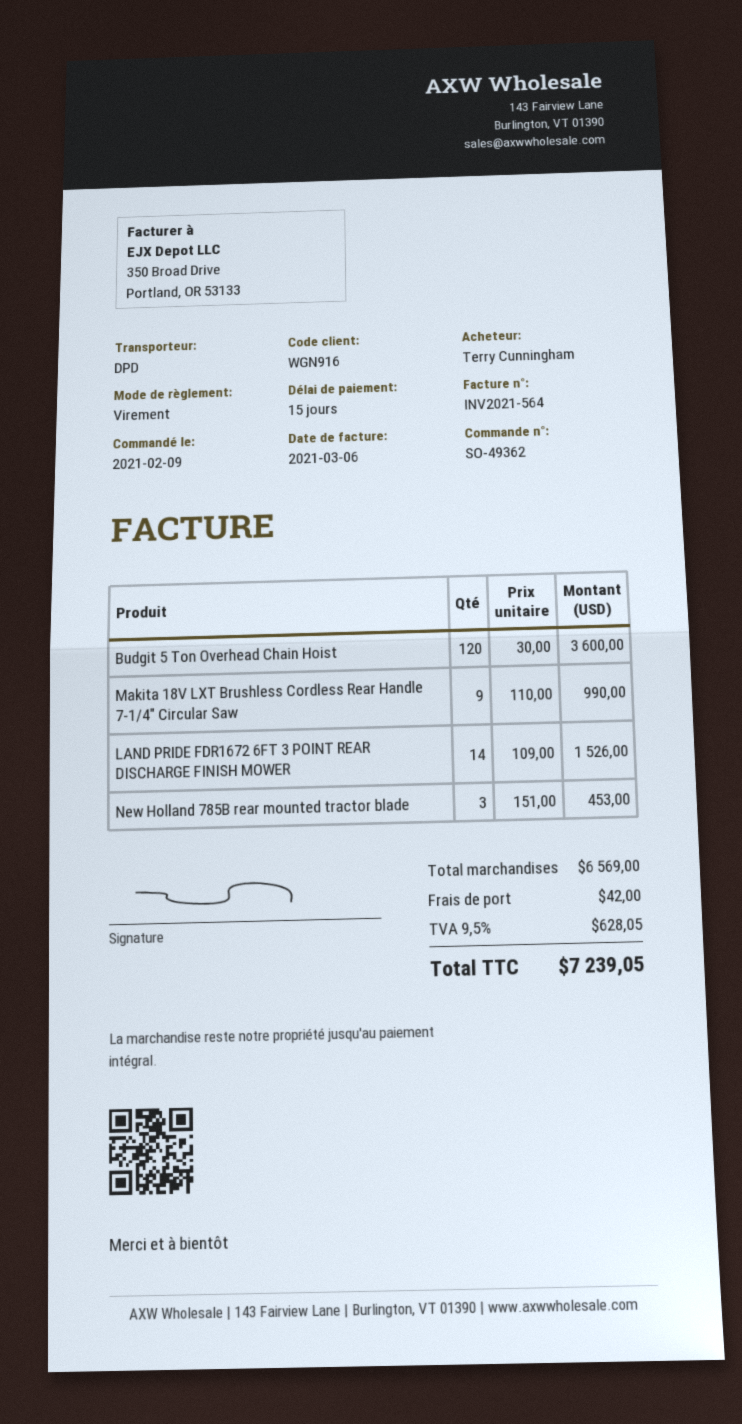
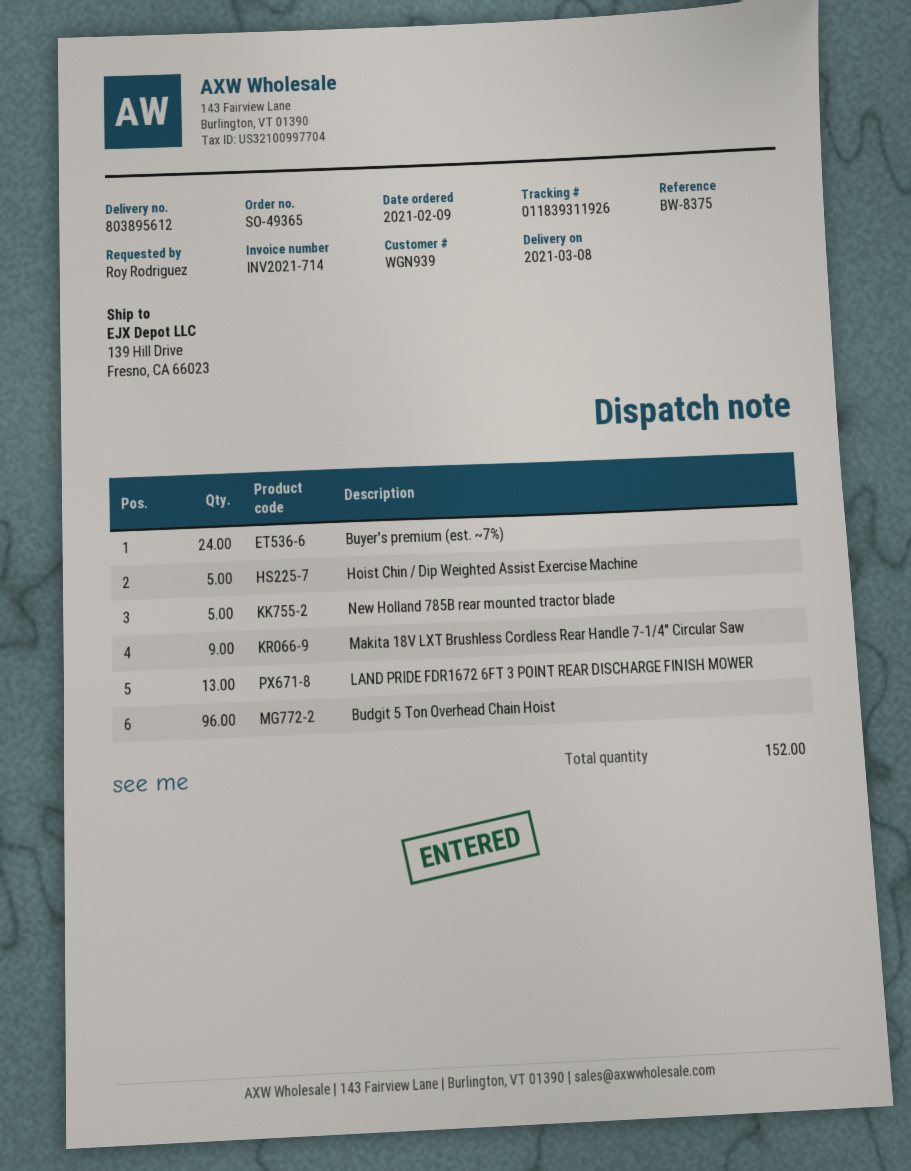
order number: SO-49362 -> SO-49365
invoice number: INV2021-564 -> INV2021-714
customer number: WGN916 -> WGN939
ordered by: Terry Cunningham -> Roy Rodriguez
Budgit 5 Ton Overhead Chain Hoist: 120 -> 96
LAND PRIDE FDR1672 6FT 3 POINT REAR DISCHARGE FINISH MOWER: 14 -> 13
New Holland 785B rear mounted tractor blade: 3 -> 5
Buyer's premium (est. ~7%): none -> 24
Hoist Chin / Dip Weighted Assist Exercise Machine: none -> 5

